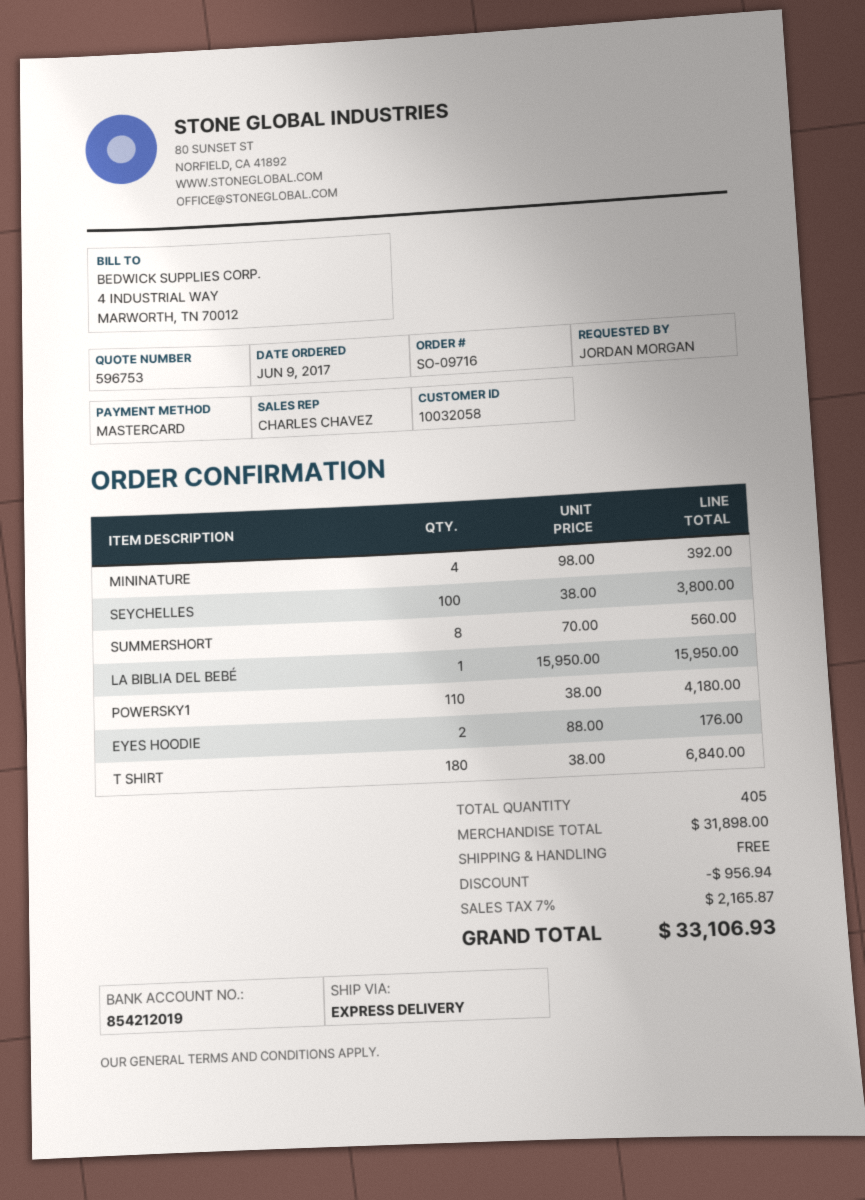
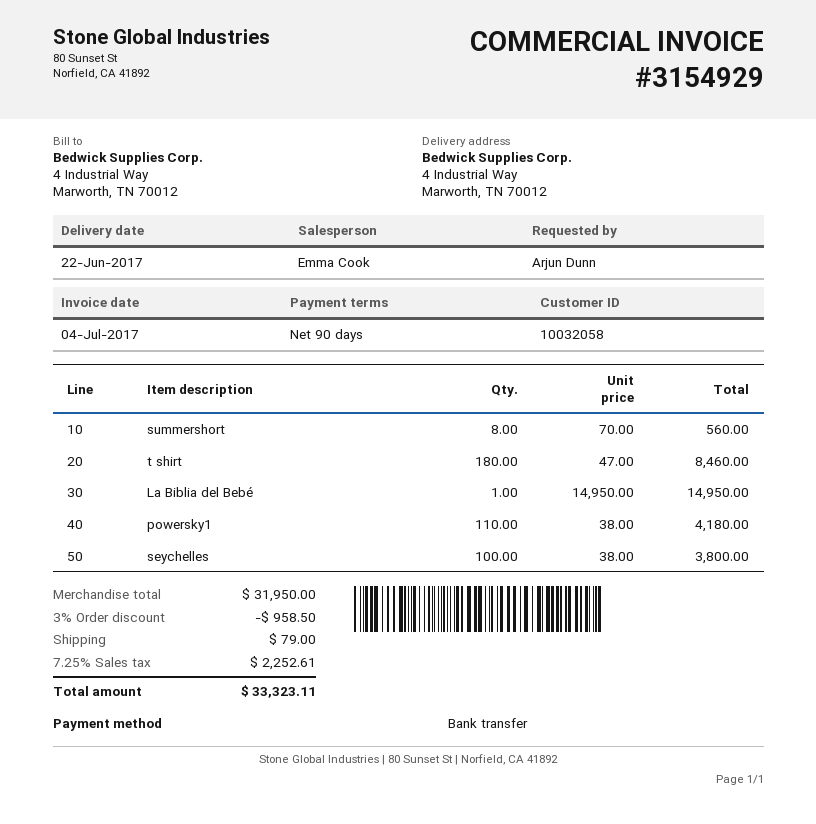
ordered by: JORDAN MORGAN -> Arjun Dunn
sales rep: CHARLES CHAVEZ -> Emma Cook
payment method: Mastercard -> bank transfer
MININATURE: 4 x 98.00 = 392.00 -> none
LA BIBLIA DEL BEBÉ: 1 x 15950.00 = 15950.00 -> 1 x 14950.00 = 14950.00
EYES HOODIE: 2 x 88.00 = 176.00 -> none
T SHIRT: 180 x 38.00 = 6840.00 -> 180 x 47.00 = 8460.00
subtotal: 31898.00 -> 31950.00
discount: 956.94 -> 958.50
shipping: 0.00 -> 79.00
tax: 7% = 2165.87 -> 7.25% = 2252.61
total: 33106.93 -> 33323.11

